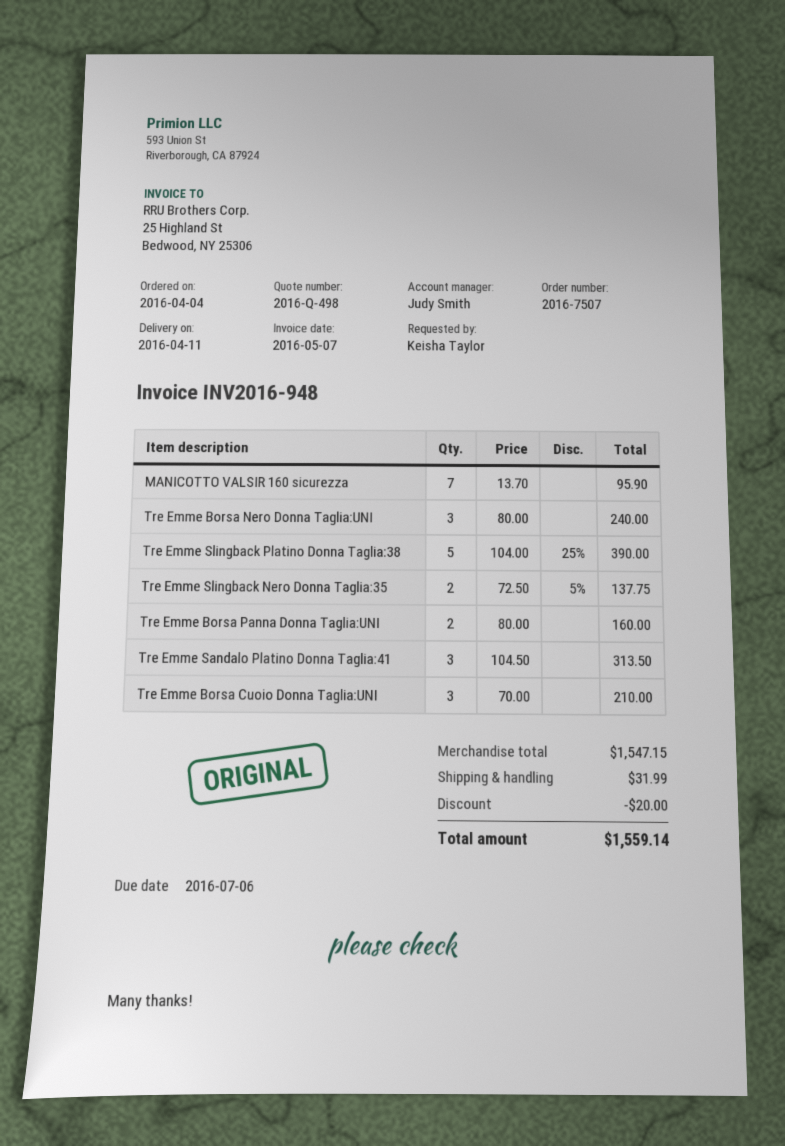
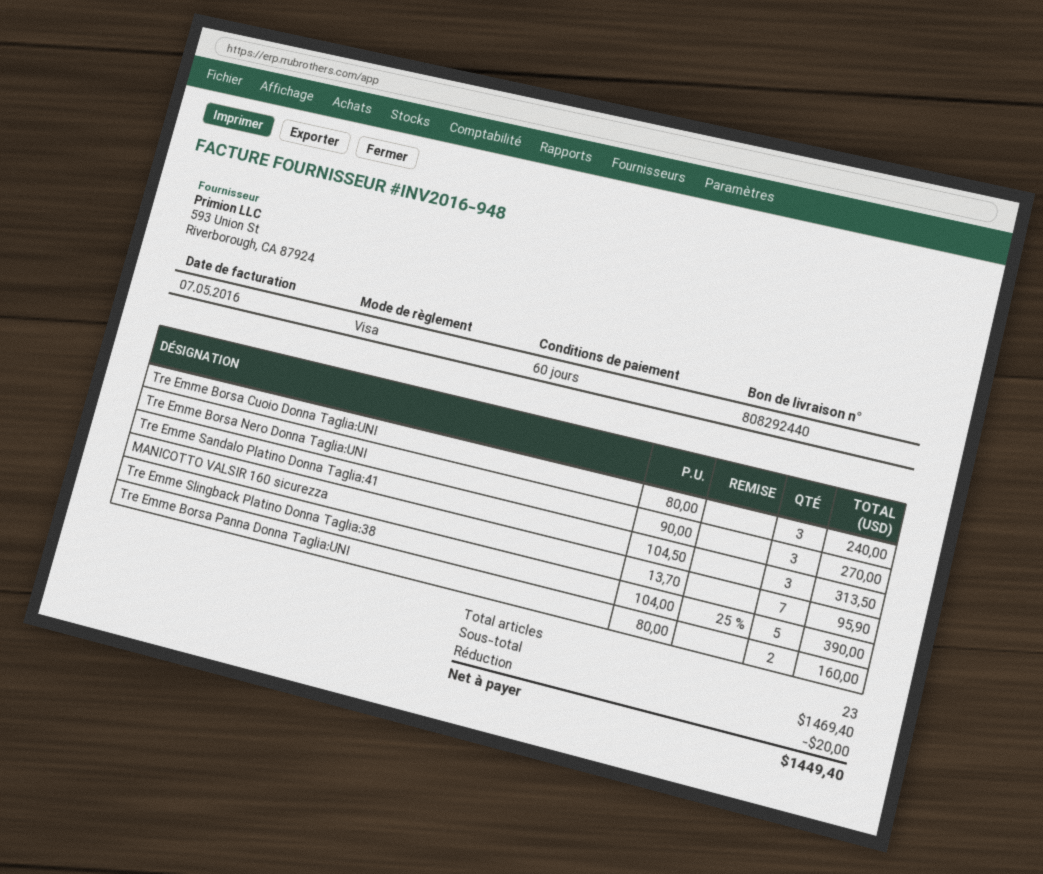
Tre Emme Borsa Nero Donna Taglia:UNI: 3 x 80.00 = 240.00 -> 3 x 90.00 = 270.00
Tre Emme Slingback Nero Donna Taglia:35: 2 x 72.50 - 5% = 137.75 -> none
Tre Emme Borsa Cuoio Donna Taglia:UNI: 3 x 70.00 = 210.00 -> 3 x 80.00 = 240.00
subtotal: 1547.15 -> 1469.40
shipping: 31.99 -> none
total: 1559.14 -> 1449.40

